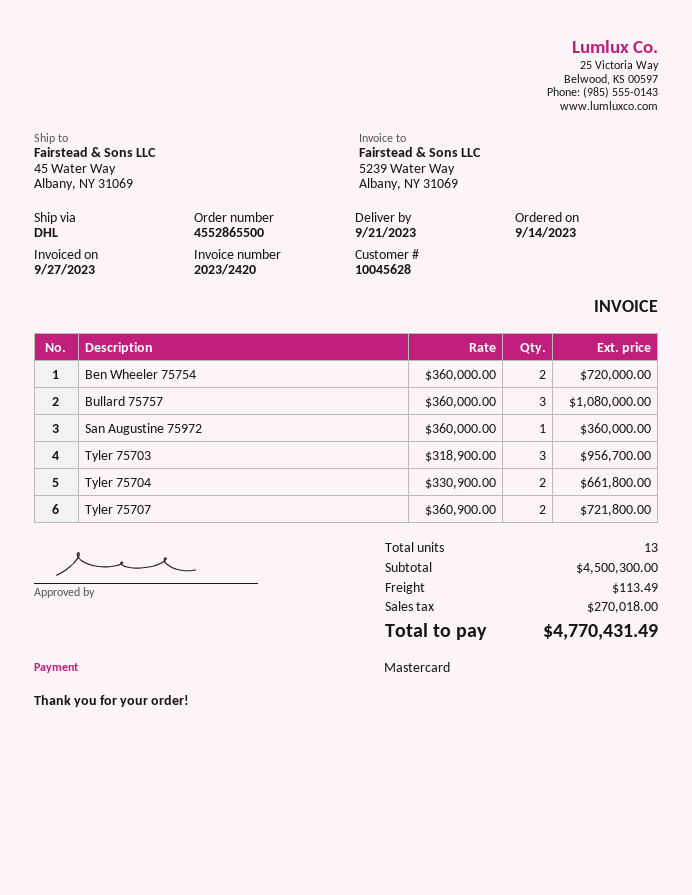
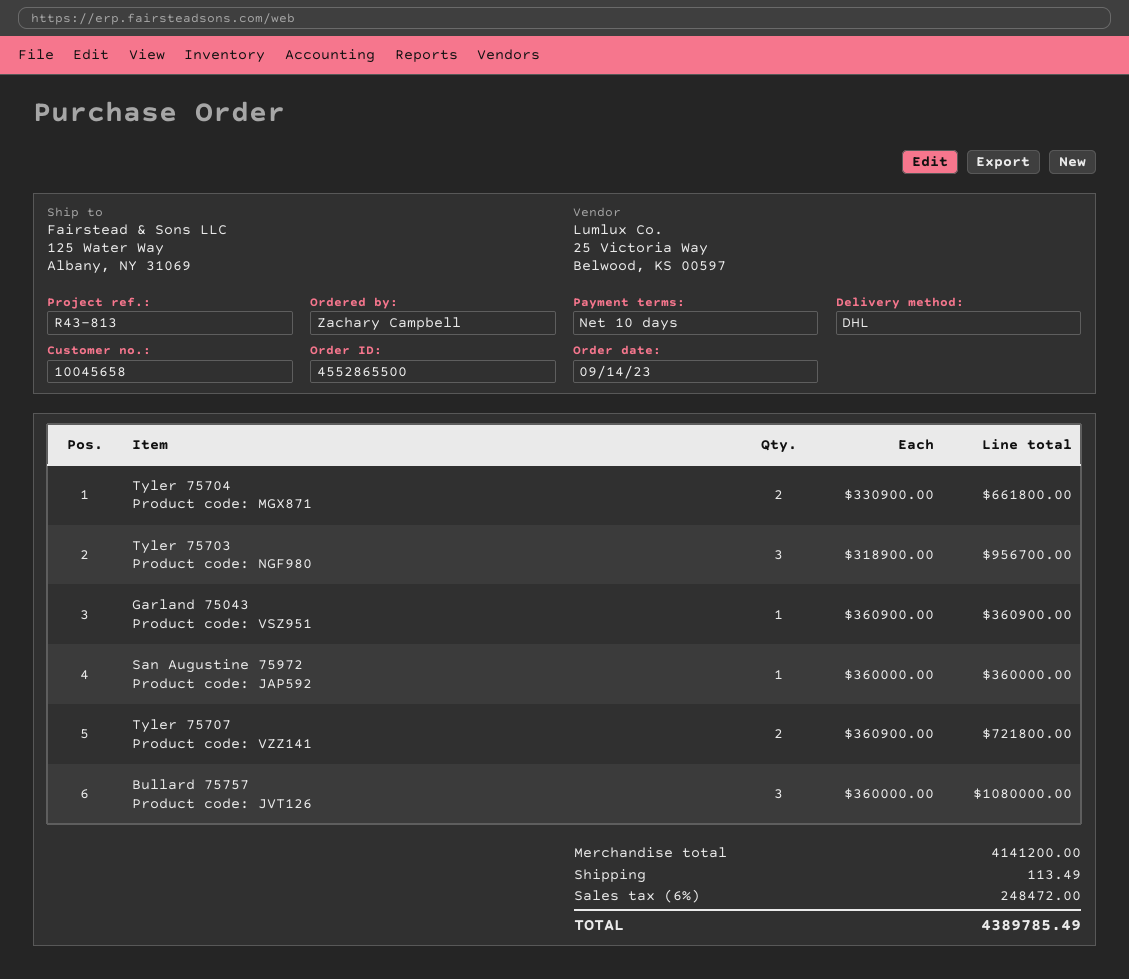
customer number: 10045628 -> 10045658
ship to: 45 Water Way, Albany, NY 31069 -> 125 Water Way, Albany, NY 31069
Ben Wheeler 75754: 2 x 360000.00 = 720000.00 -> none
Garland 75043: none -> 1 x 360900.00 = 360900.00
subtotal: 4500300.00 -> 4141200.00
tax: 270018.00 -> 248472.00
total: 4770431.49 -> 4389785.49

